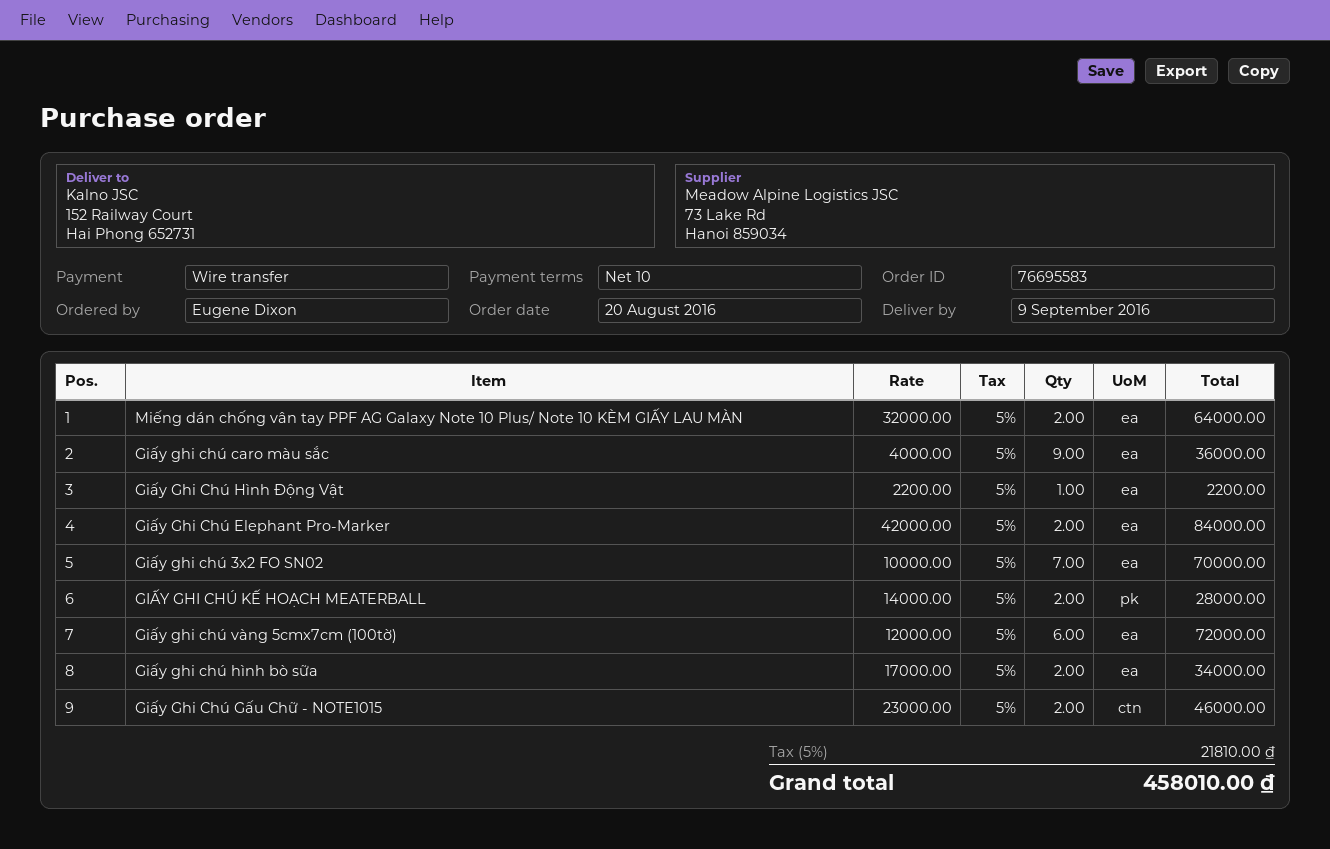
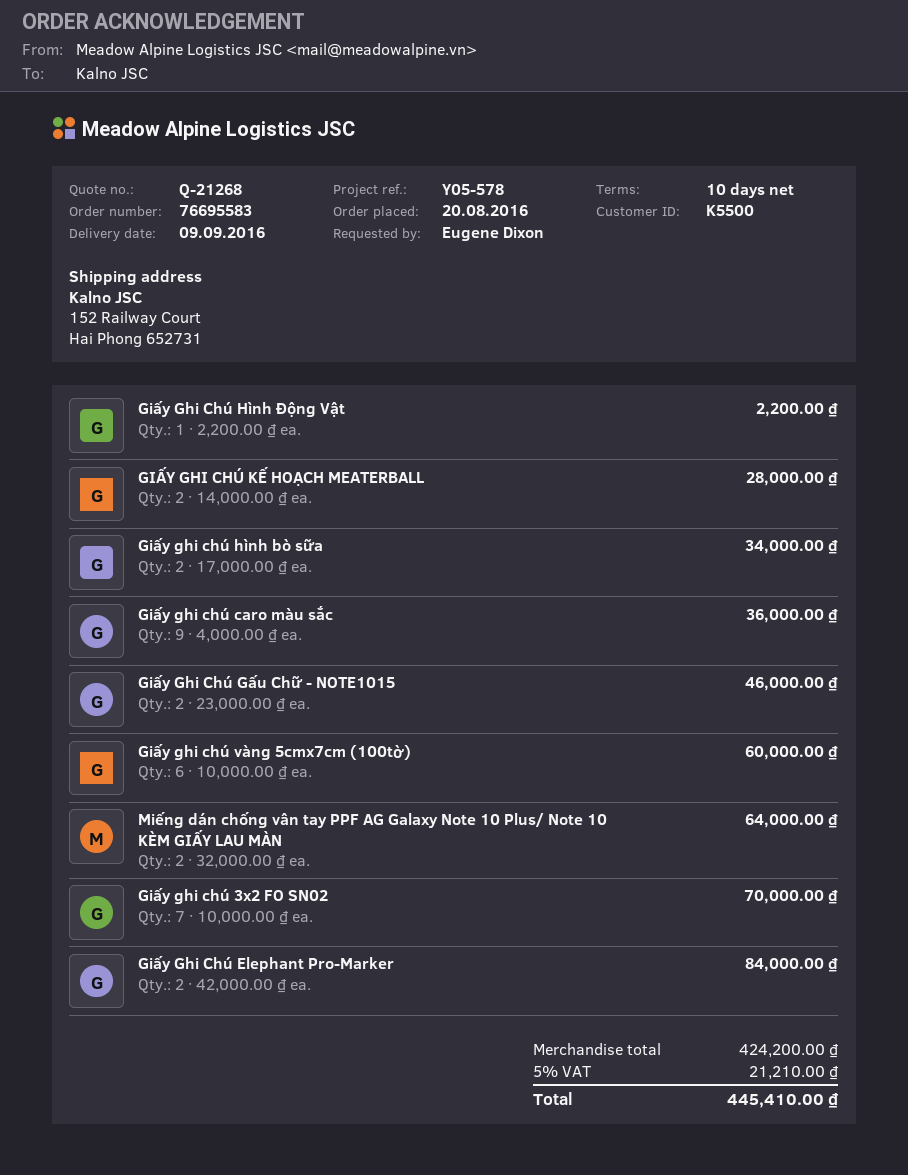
Giấy ghi chú vàng 5cmx7cm (100tờ): 6 x 12000.00 = 72000.00 -> 6 x 10000.00 = 60000.00
tax: 5% = 21810.00 -> 5% = 21210.00
total: 458010.00 -> 445410.00

